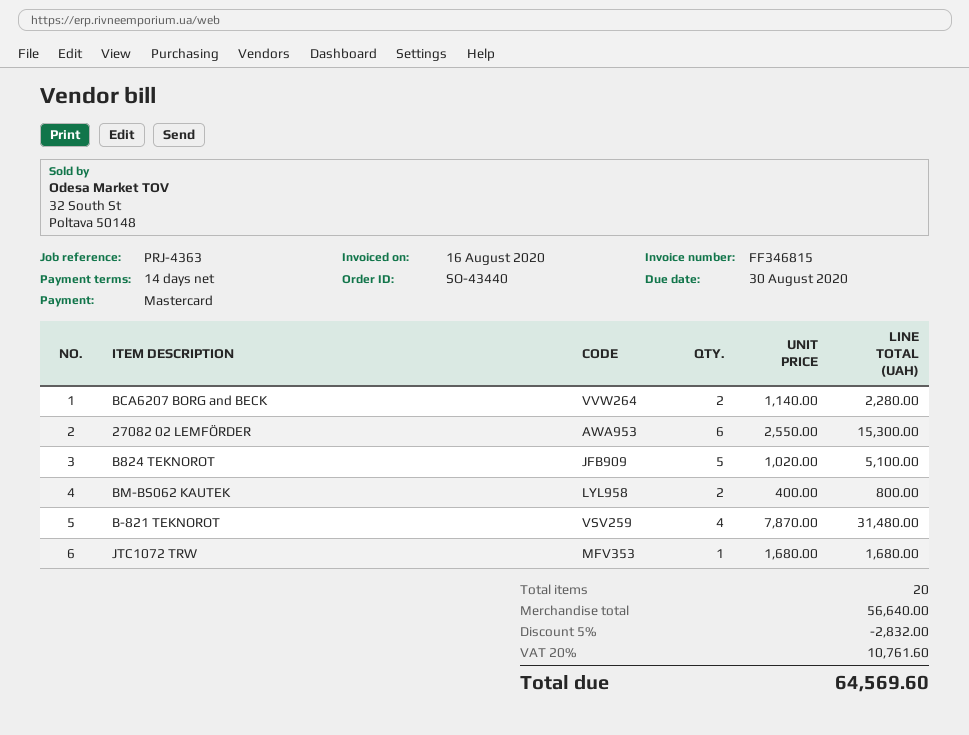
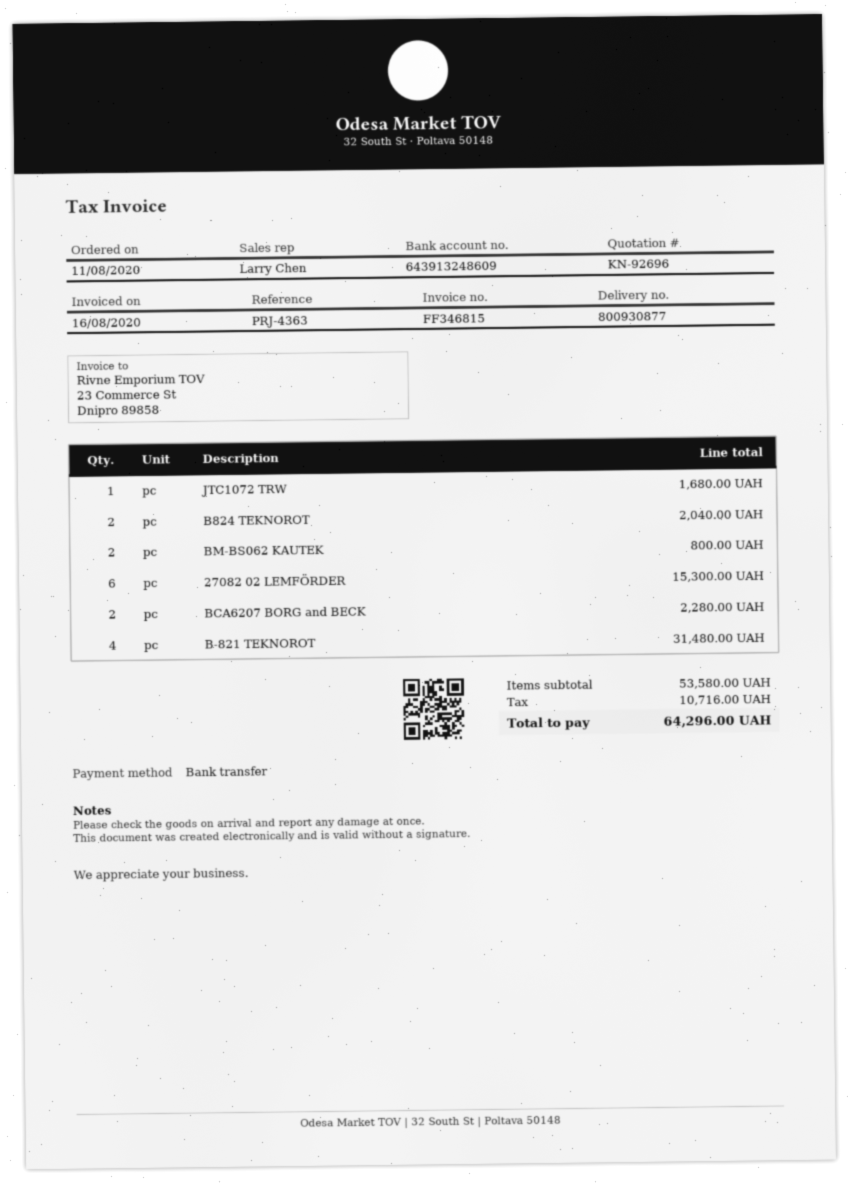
payment method: Mastercard -> bank transfer
B824 TEKNOROT: 5 for 5100.00 -> 2 for 2040.00
subtotal: 56640.00 -> 53580.00
discount: 5% = 2832.00 -> none
tax: 10761.60 -> 10716.00
total: 64569.60 -> 64296.00

